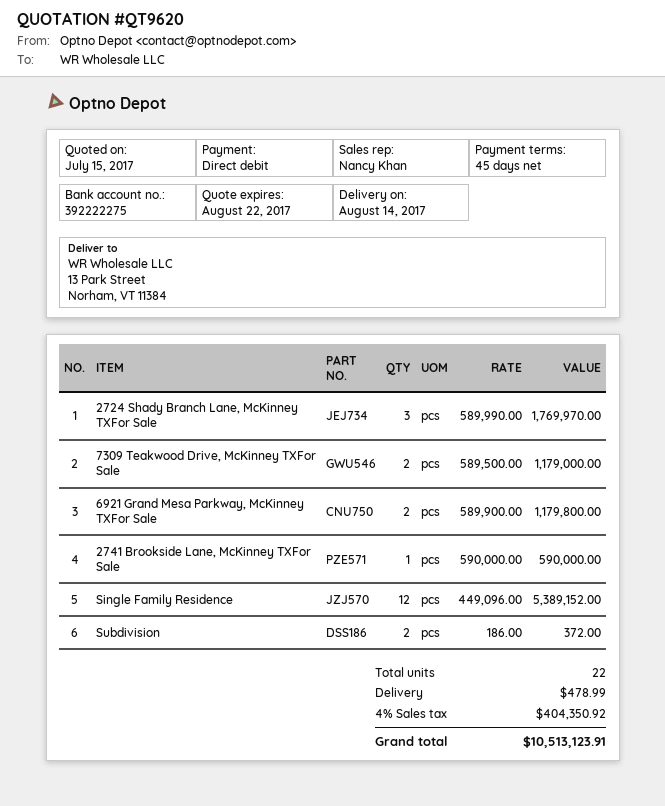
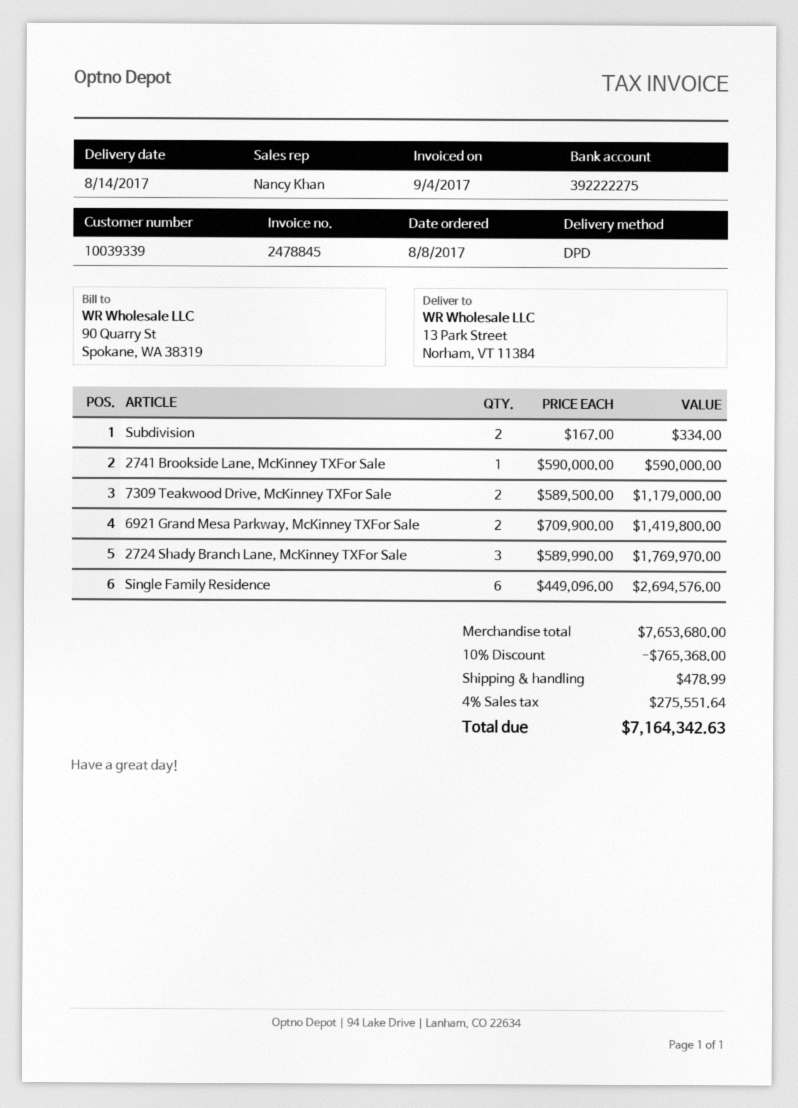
6921 Grand Mesa Parkway, McKinney TXFor Sale: 2 x 589900.00 = 1179800.00 -> 2 x 709900.00 = 1419800.00
Single Family Residence: 12 x 449096.00 = 5389152.00 -> 6 x 449096.00 = 2694576.00
Subdivision: 2 x 186.00 = 372.00 -> 2 x 167.00 = 334.00
discount: none -> 10% = 765368.00
tax: 4% = 404350.92 -> 4% = 275551.64
total: 10513123.91 -> 7164342.63

